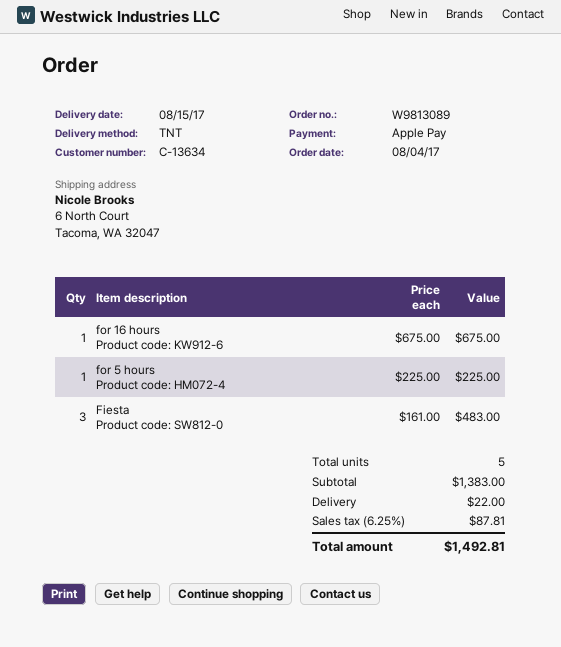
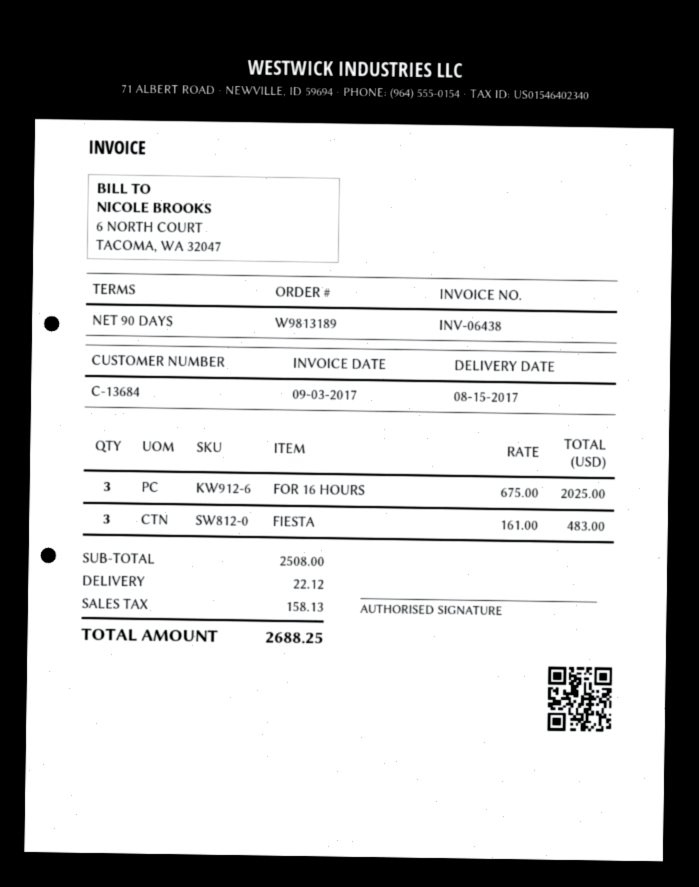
order number: W9813089 -> W9813189
customer number: C-13634 -> C-13684
for 16 hours: 1 x 675.00 = 675.00 -> 3 x 675.00 = 2025.00
for 5 hours: 1 x 225.00 = 225.00 -> none
subtotal: 1383.00 -> 2508.00
shipping: 22.00 -> 22.12
tax: 87.81 -> 158.13
total: 1492.81 -> 2688.25

